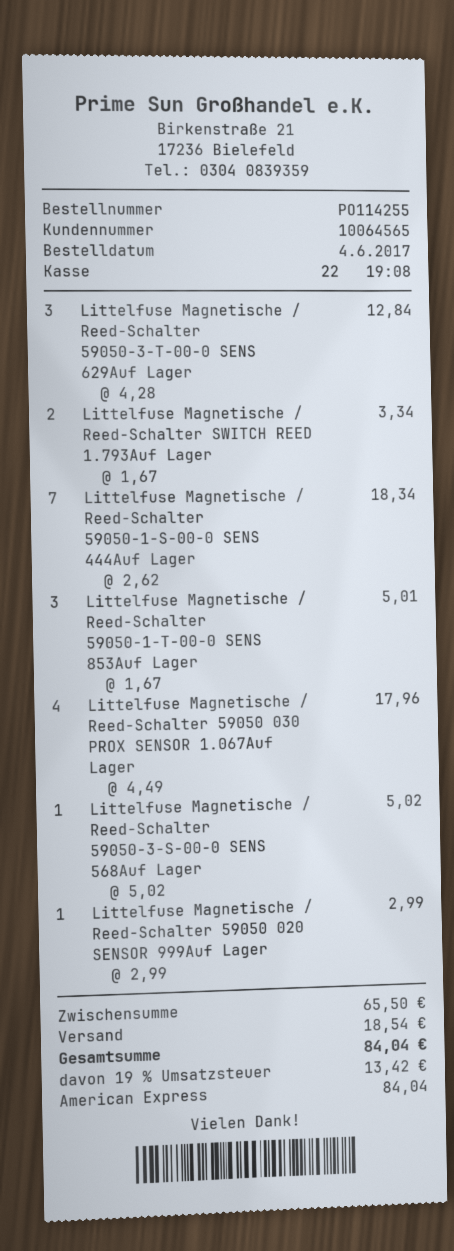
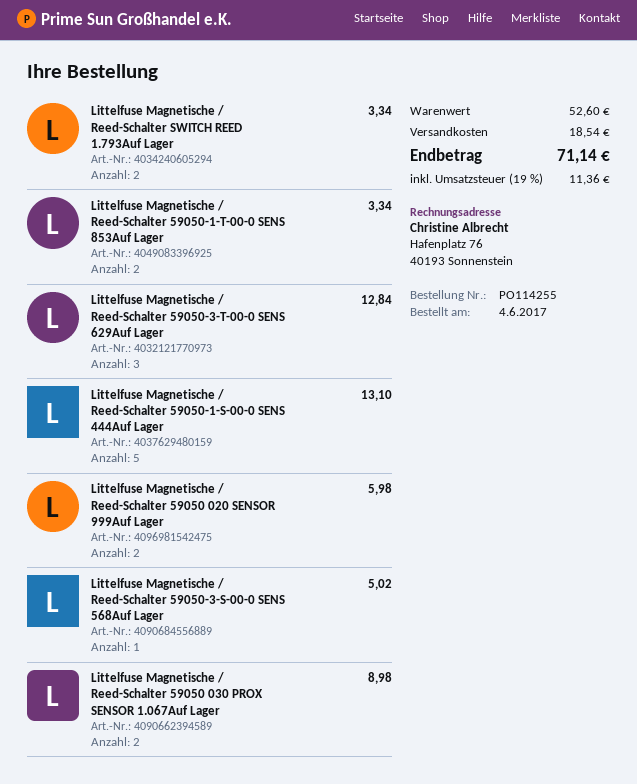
Littelfuse Magnetische / Reed-Schalter 59050-1-S-00-0 SENS 444Auf Lager: 7 for 18.34 -> 5 for 13.10
Littelfuse Magnetische / Reed-Schalter 59050-1-T-00-0 SENS 853Auf Lager: 3 for 5.01 -> 2 for 3.34
Littelfuse Magnetische / Reed-Schalter 59050 030 PROX SENSOR 1.067Auf Lager: 4 for 17.96 -> 2 for 8.98
Littelfuse Magnetische / Reed-Schalter 59050 020 SENSOR 999Auf Lager: 1 for 2.99 -> 2 for 5.98
subtotal: 65.50 -> 52.60
tax: 19% = 13.42 -> 19% = 11.36
total: 84.04 -> 71.14

